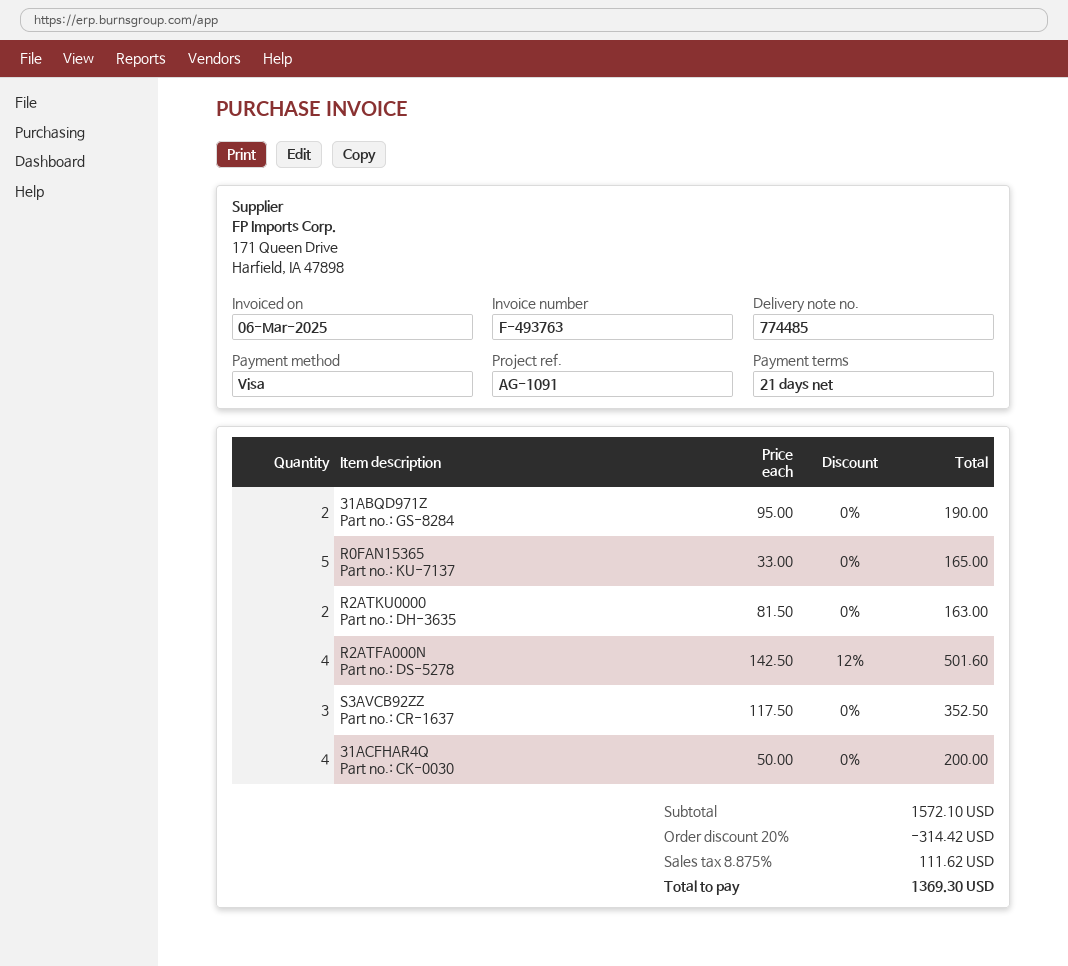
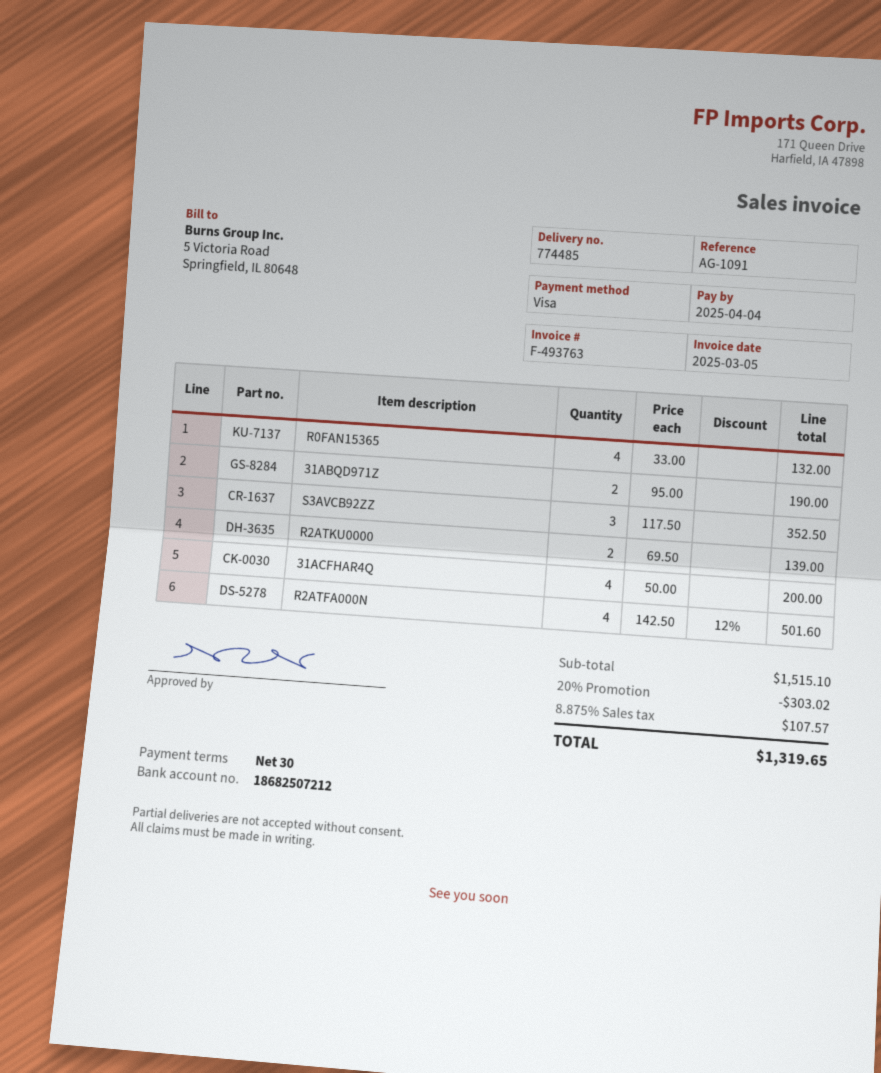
invoice date: 2025-03-06 -> 2025-03-05
payment terms: 21 days -> 30 days
R0FAN15365: 5 x 33.00 = 165.00 -> 4 x 33.00 = 132.00
R2ATKU0000: 2 x 81.50 = 163.00 -> 2 x 69.50 = 139.00
subtotal: 1572.10 -> 1515.10
discount: 20% = 314.42 -> 20% = 303.02
tax: 8.875% = 111.62 -> 8.875% = 107.57
total: 1369.30 -> 1319.65

